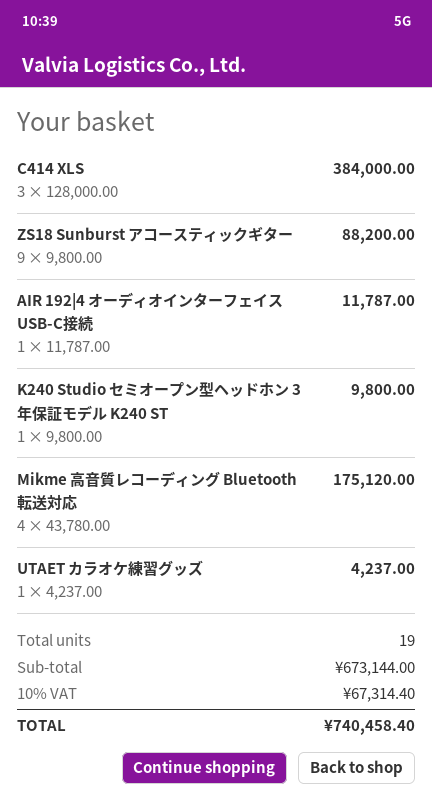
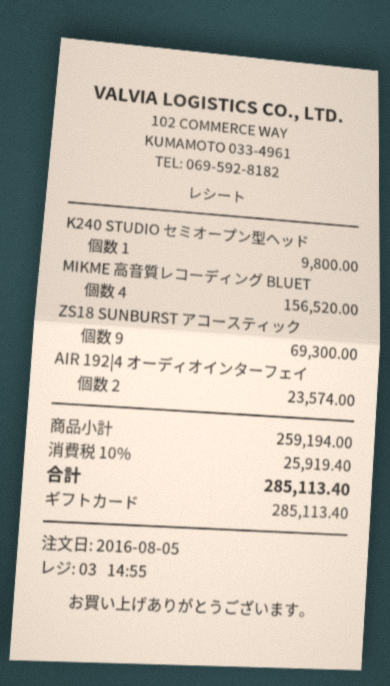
C414 XLS: 3 for 384000.00 -> none
ZS18 Sunburst アコースティックギター: 9 for 88200.00 -> 9 for 69300.00
AIR 192|4 オーディオインターフェイス USB-C接続: 1 for 11787.00 -> 2 for 23574.00
Mikme 高音質レコーディング Bluetooth転送対応: 4 for 175120.00 -> 4 for 156520.00
UTAET カラオケ練習グッズ: 1 for 4237.00 -> none
subtotal: 673144.00 -> 259194.00
tax: 10% = 67314.40 -> 10% = 25919.40
total: 740458.40 -> 285113.40

